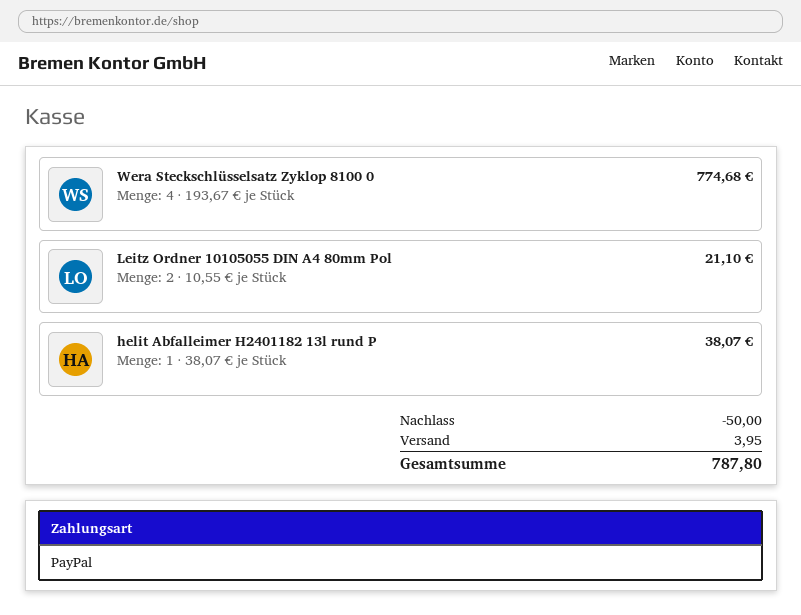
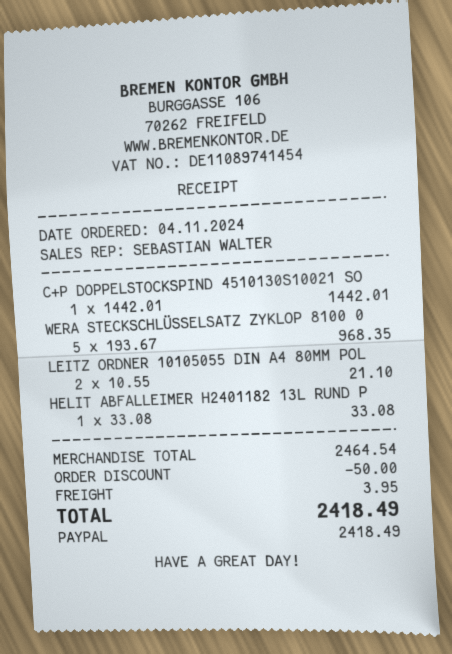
Wera Steckschlüsselsatz Zyklop 8100 0: 4 x 193.67 = 774.68 -> 5 x 193.67 = 968.35
helit Abfalleimer H2401182 13l rund P: 1 x 38.07 = 38.07 -> 1 x 33.08 = 33.08
C+P DOPPELSTOCKSPIND 4510130S10021 SO: none -> 1 x 1442.01 = 1442.01
total: 787.80 -> 2418.49

